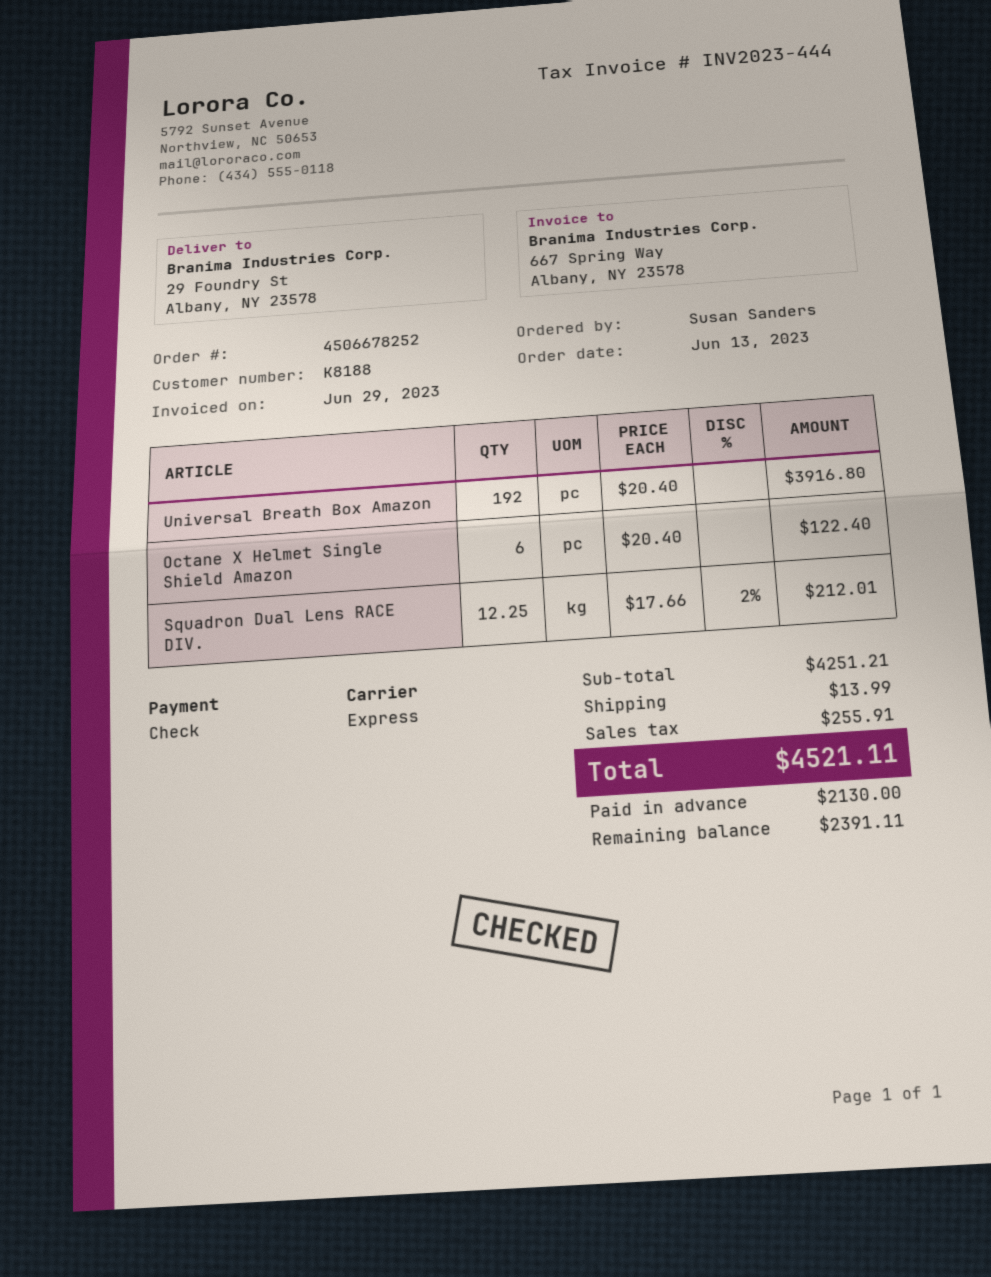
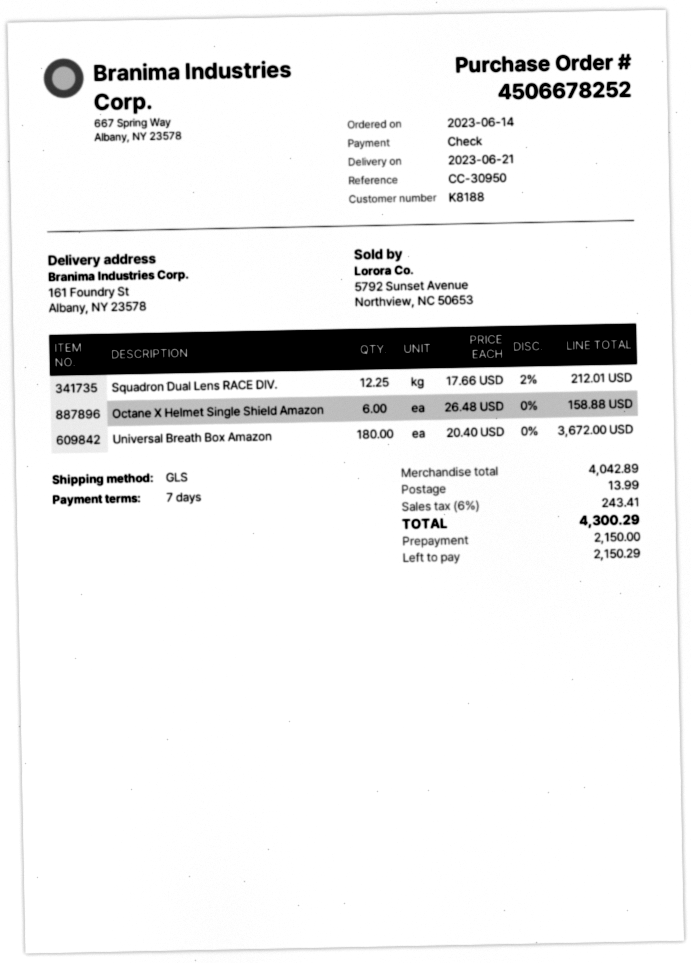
order date: 2023-06-13 -> 2023-06-14
shipping method: express -> GLS
ship to: 29 Foundry St, Albany, NY 23578 -> 161 Foundry St, Albany, NY 23578
Universal Breath Box Amazon: 192 x 20.40 = 3916.80 -> 180 x 20.40 = 3672.00
Octane X Helmet Single Shield Amazon: 6 x 20.40 = 122.40 -> 6 x 26.48 = 158.88
subtotal: 4251.21 -> 4042.89
tax: 255.91 -> 243.41
total: 4521.11 -> 4300.29
deposit: 2130.00 -> 2150.00
balance: 2391.11 -> 2150.29

